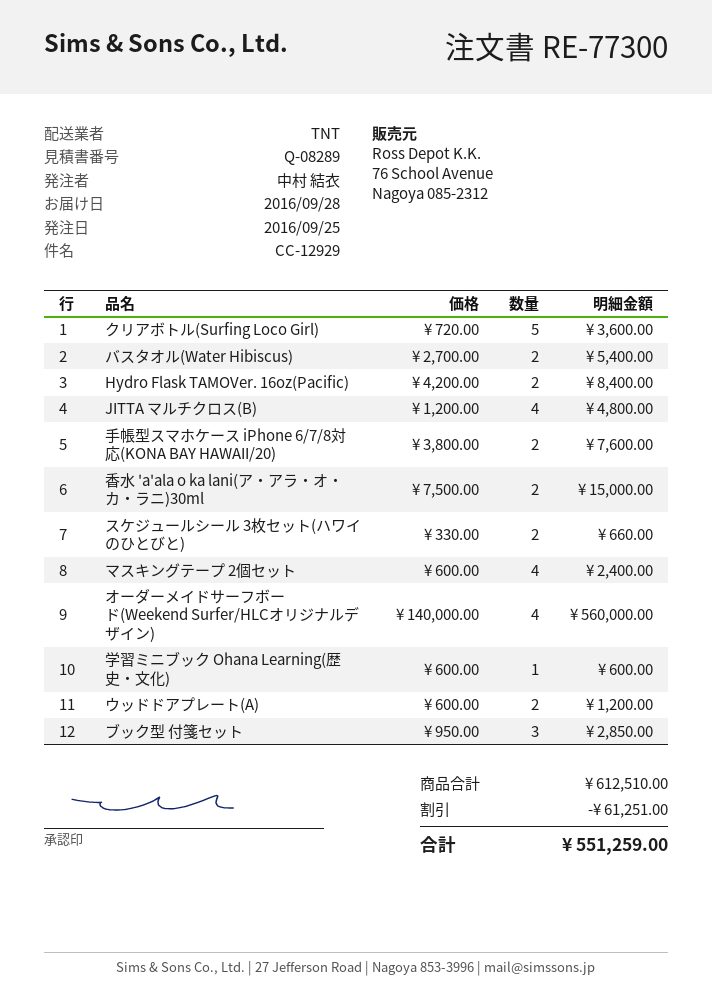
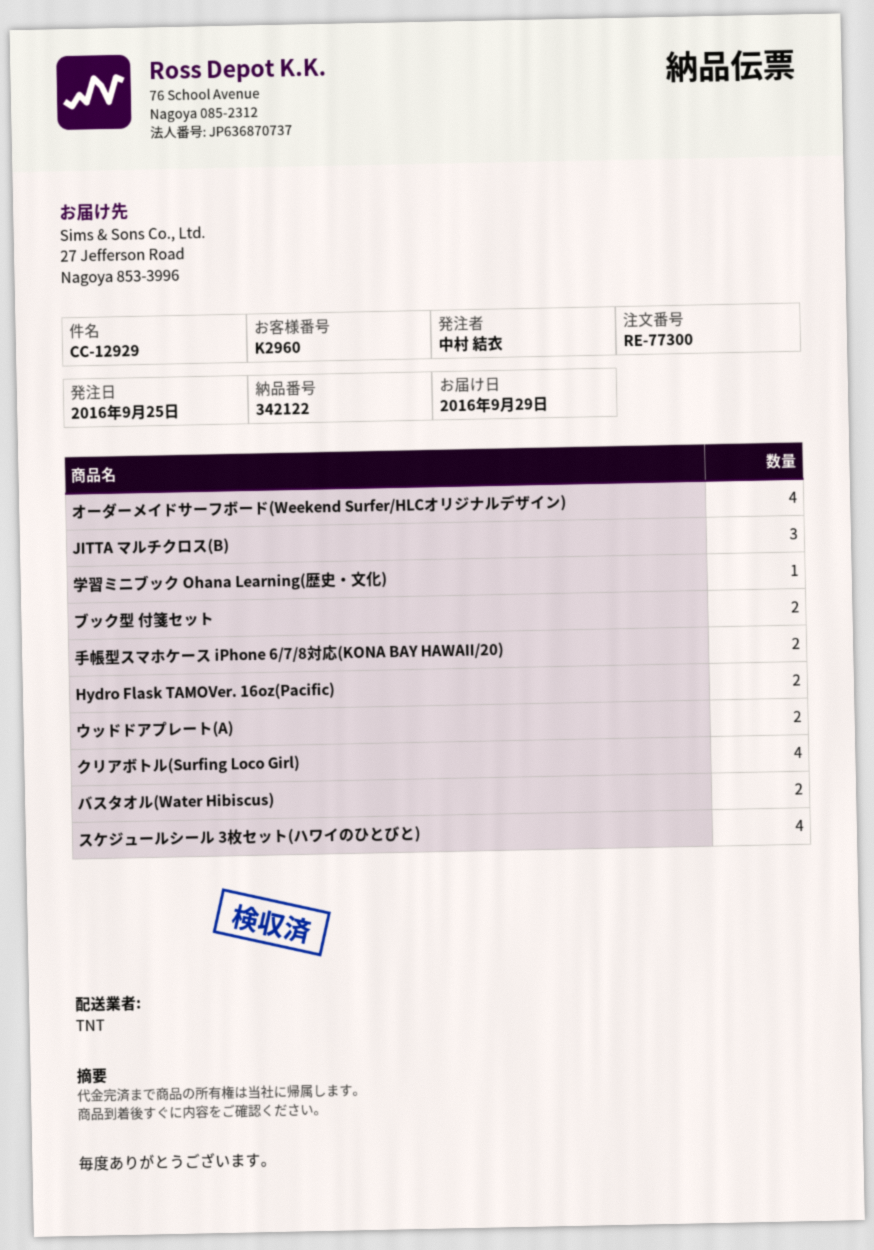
delivery date: 2016-09-28 -> 2016-09-29
クリアボトル(Surfing Loco Girl): 5 -> 4
JITTA マルチクロス(B): 4 -> 3
香水 'a'ala o ka lani(ア・アラ・オ・カ・ラニ)30ml: 2 -> none
スケジュールシール 3枚セット(ハワイのひとびと): 2 -> 4
マスキングテープ 2個セット: 4 -> none
ブック型 付箋セット: 3 -> 2

